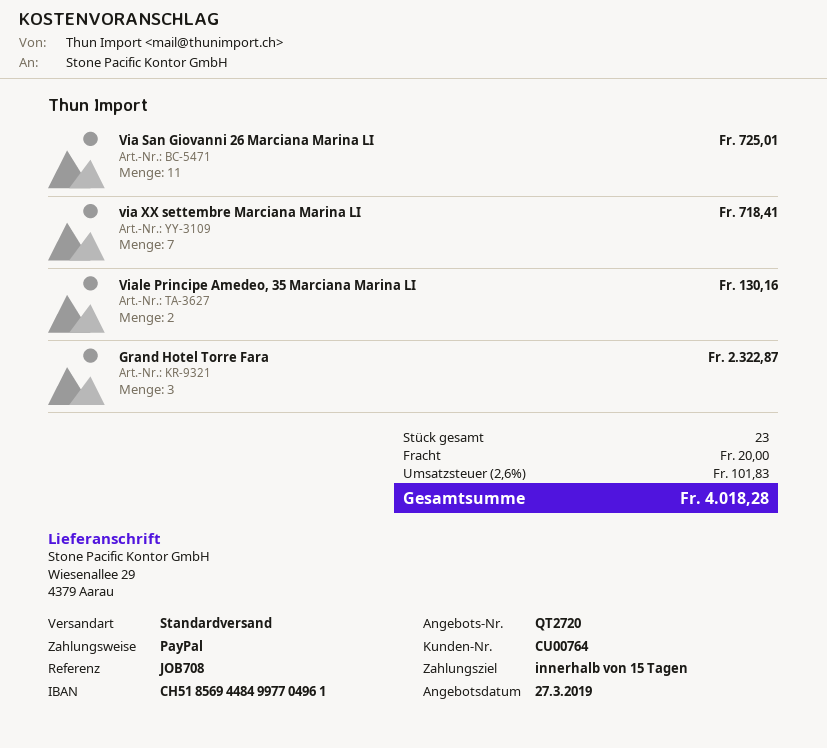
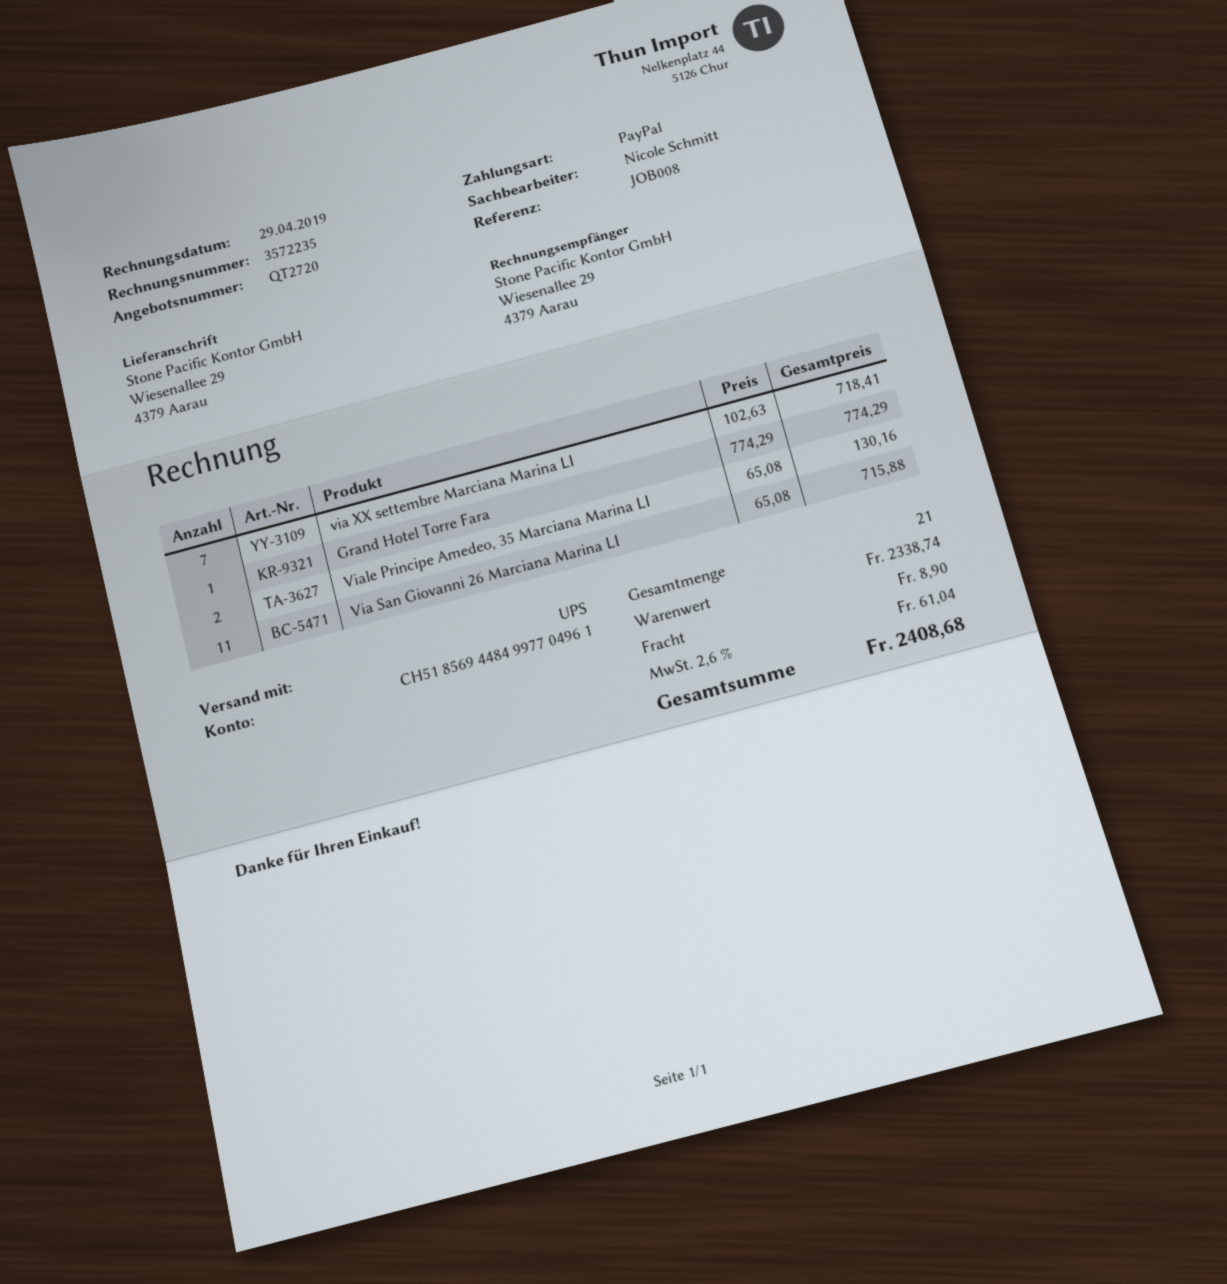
reference: JOB708 -> JOB008
shipping method: standard -> UPS
Via San Giovanni 26 Marciana Marina LI: 11 for 725.01 -> 11 for 715.88
Grand Hotel Torre Fara: 3 for 2322.87 -> 1 for 774.29
total quantity: 23 -> 21
shipping: 20.00 -> 8.90
tax: 2.6% = 101.83 -> 2.6% = 61.04
total: 4018.28 -> 2408.68

